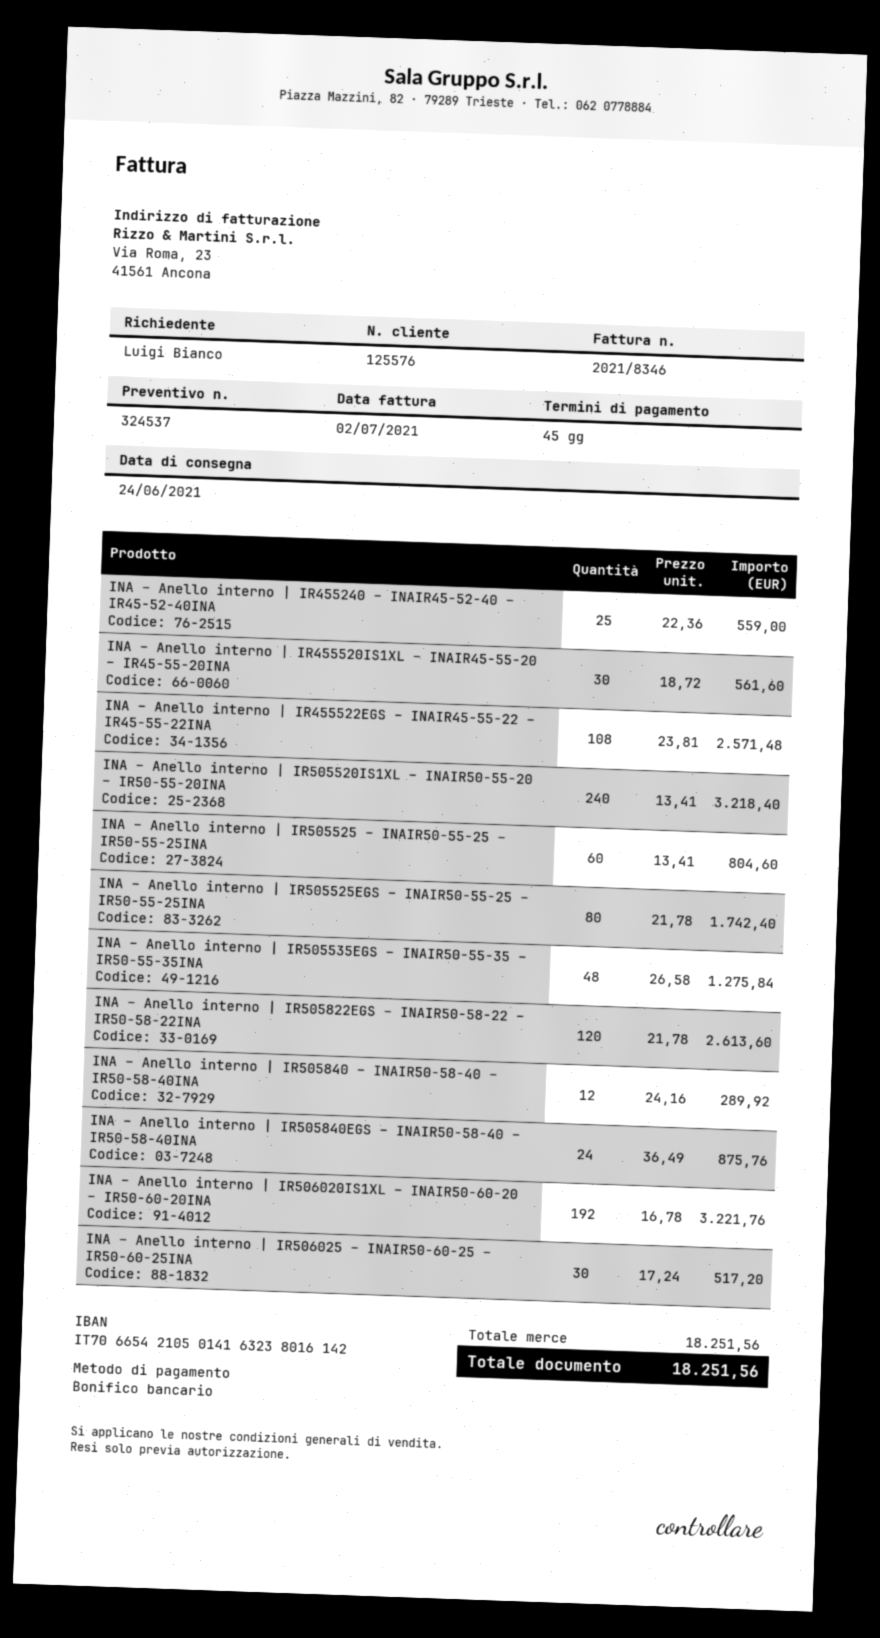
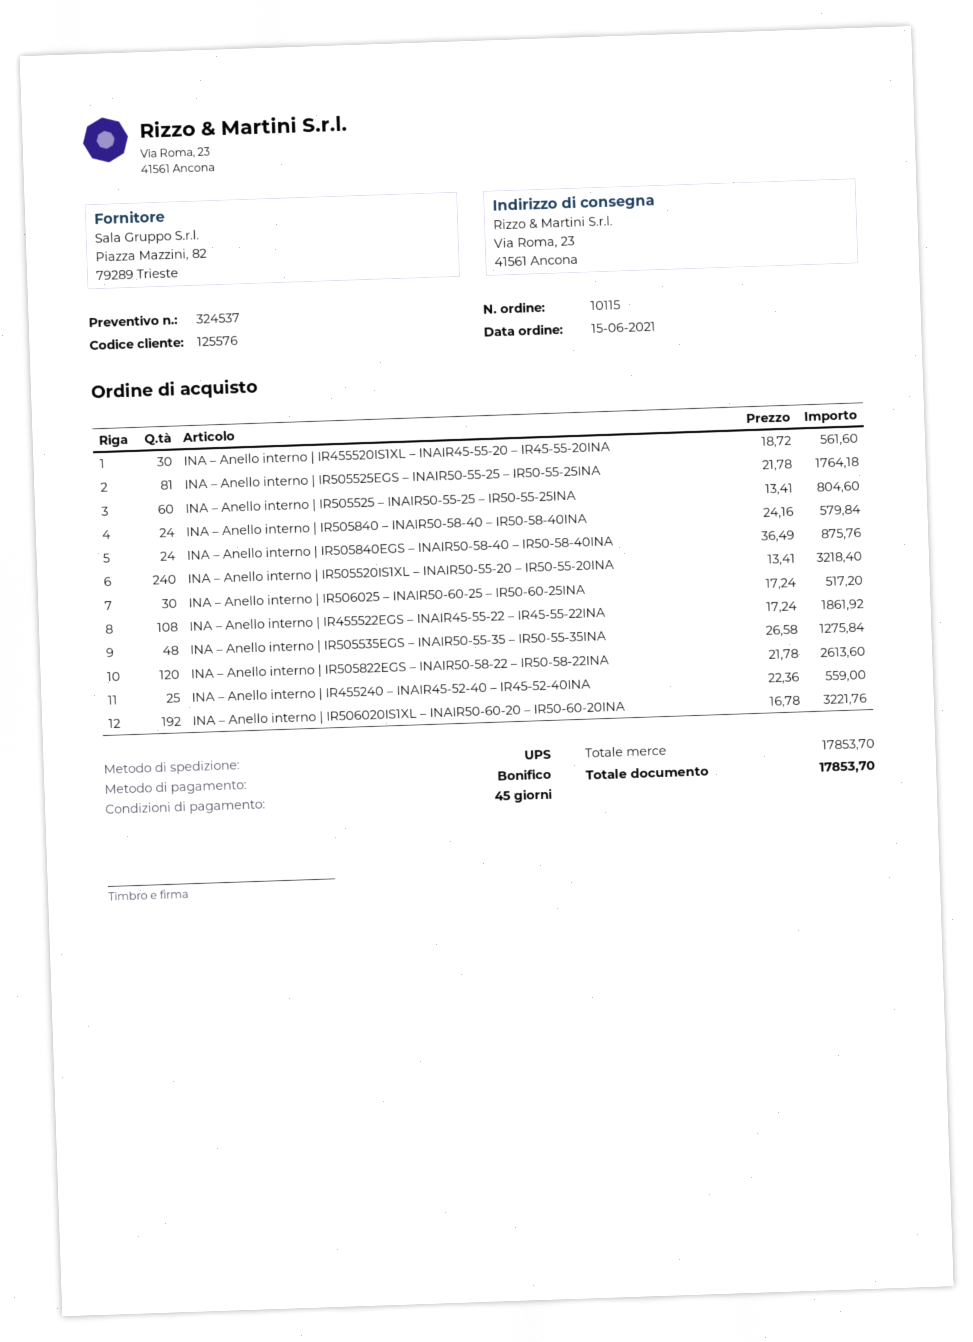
INA – Anello interno | IR455522EGS – INAIR45-55-22 – IR45-55-22INA: 108 x 23.81 = 2571.48 -> 108 x 17.24 = 1861.92
INA – Anello interno | IR505525EGS – INAIR50-55-25 – IR50-55-25INA: 80 x 21.78 = 1742.40 -> 81 x 21.78 = 1764.18
INA – Anello interno | IR505840 – INAIR50-58-40 – IR50-58-40INA: 12 x 24.16 = 289.92 -> 24 x 24.16 = 579.84
subtotal: 18251.56 -> 17853.70
total: 18251.56 -> 17853.70

